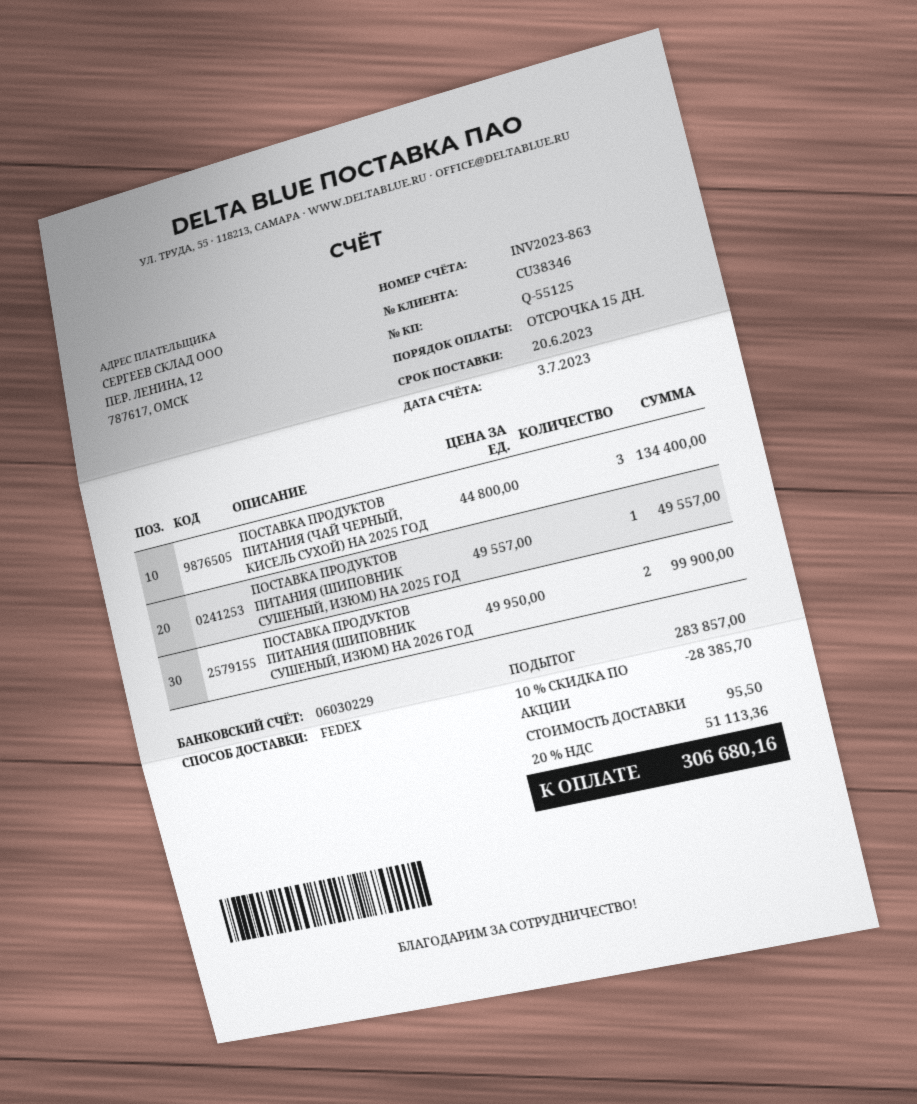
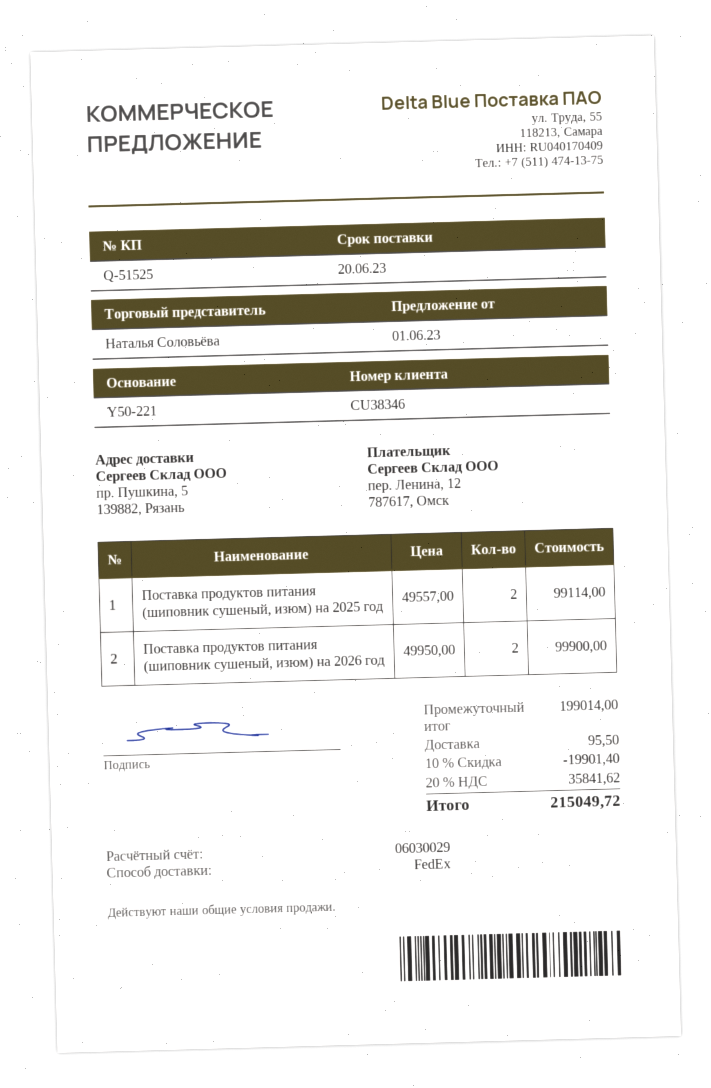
quote number: Q-55125 -> Q-51525
bank account: 06030229 -> 06030029
ПОСТАВКА ПРОДУКТОВ ПИТАНИЯ (ЧАЙ ЧЕРНЫЙ, КИСЕЛЬ СУХОЙ) НА 2025 ГОД: 3 x 44800.00 = 134400.00 -> none
ПОСТАВКА ПРОДУКТОВ ПИТАНИЯ (ШИПОВНИК СУШЕНЫЙ, ИЗЮМ) НА 2025 ГОД: 1 x 49557.00 = 49557.00 -> 2 x 49557.00 = 99114.00
subtotal: 283857.00 -> 199014.00
discount: 10% = 28385.70 -> 10% = 19901.40
tax: 20% = 51113.36 -> 20% = 35841.62
total: 306680.16 -> 215049.72

